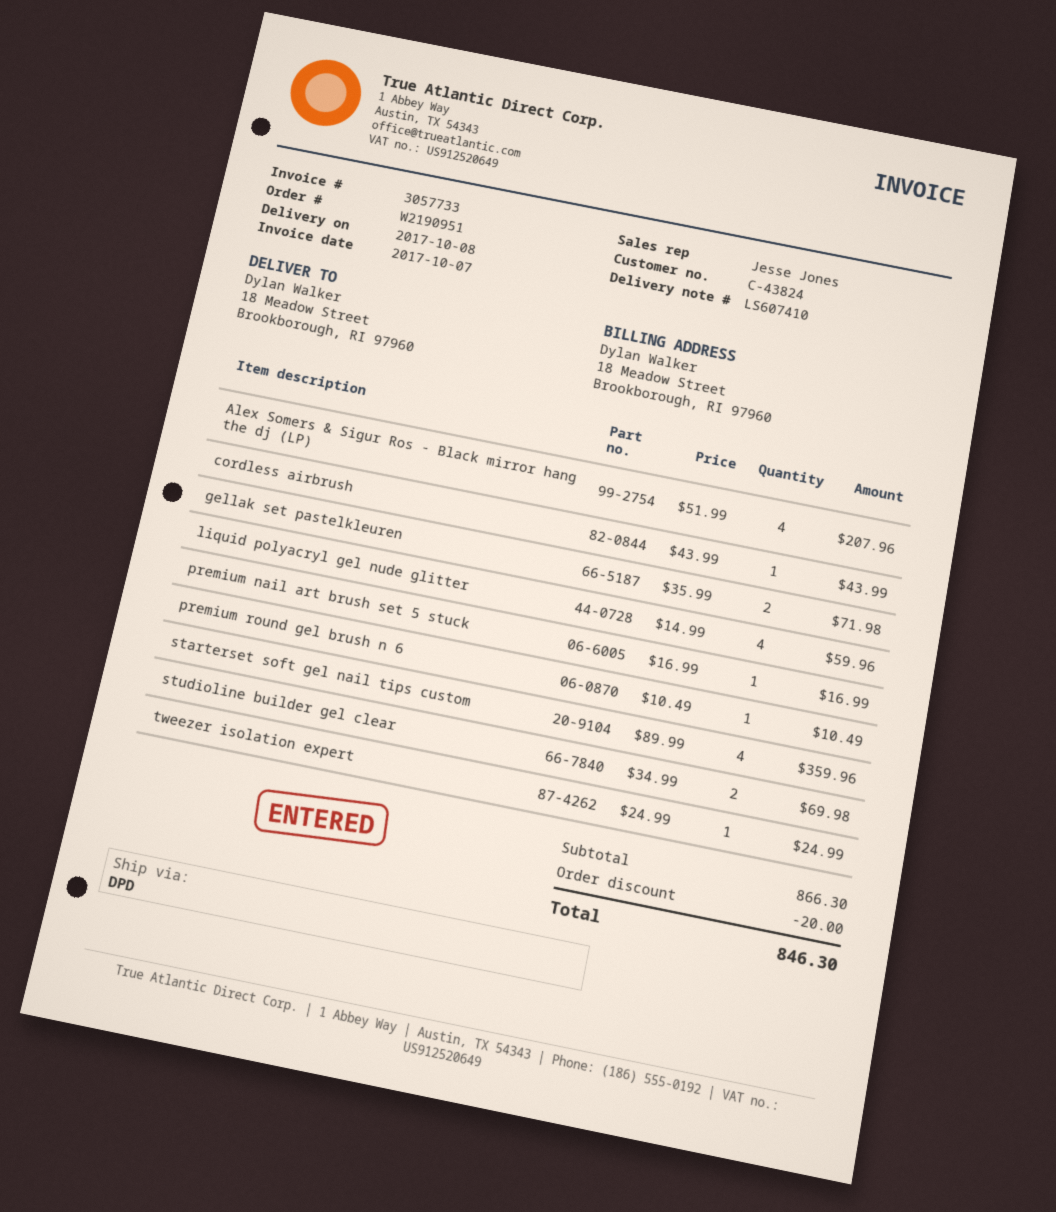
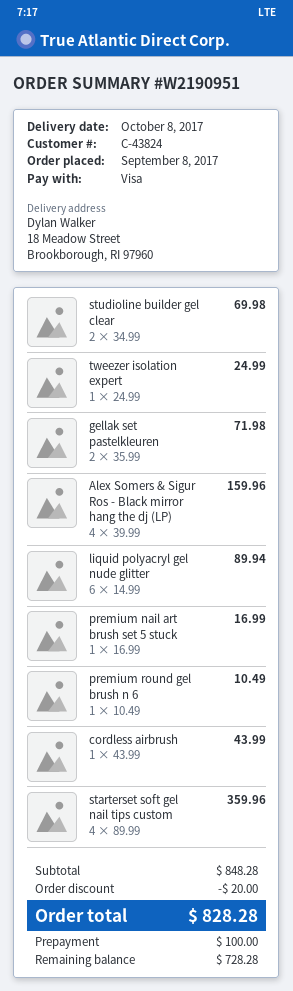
Alex Somers & Sigur Ros - Black mirror hang the dj (LP): 4 x 51.99 = 207.96 -> 4 x 39.99 = 159.96
liquid polyacryl gel nude glitter: 4 x 14.99 = 59.96 -> 6 x 14.99 = 89.94
subtotal: 866.30 -> 848.28
total: 846.30 -> 828.28

